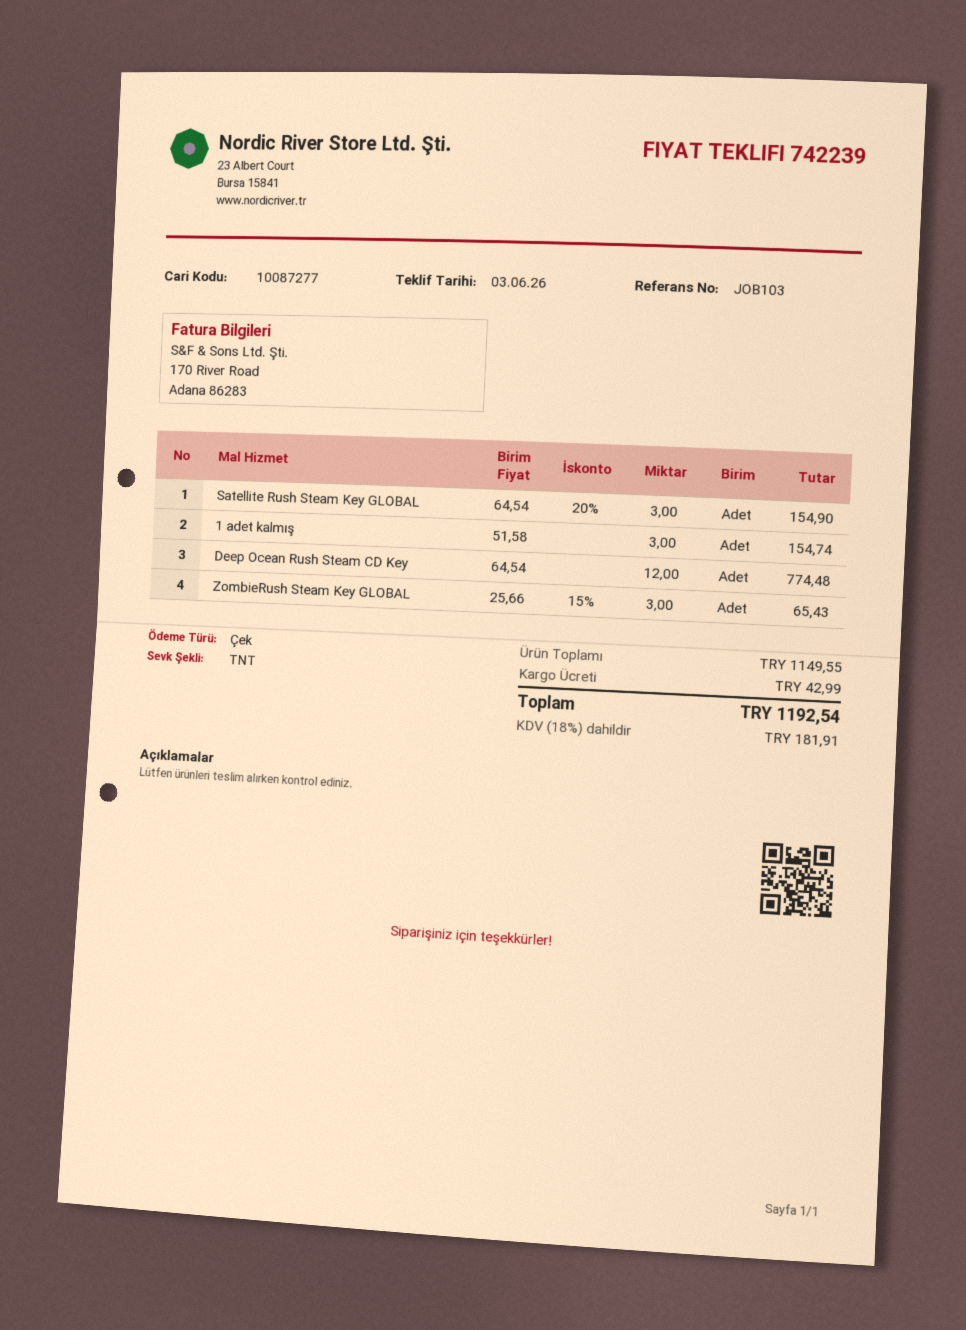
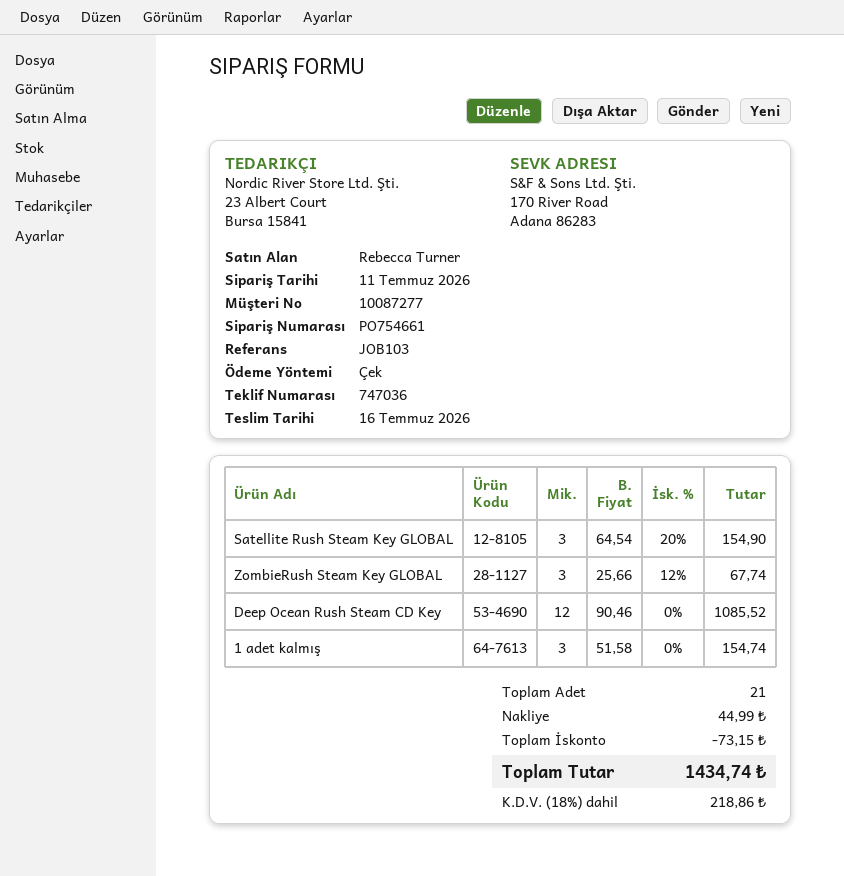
quote number: 742239 -> 747036
Deep Ocean Rush Steam CD Key: 12 x 64.54 = 774.48 -> 12 x 90.46 = 1085.52
ZombieRush Steam Key GLOBAL: 3 x 25.66 - 15% = 65.43 -> 3 x 25.66 - 12% = 67.74
discount: none -> 73.15
shipping: 42.99 -> 44.99
tax: 18% = 181.91 -> 18% = 218.86
total: 1192.54 -> 1434.74

